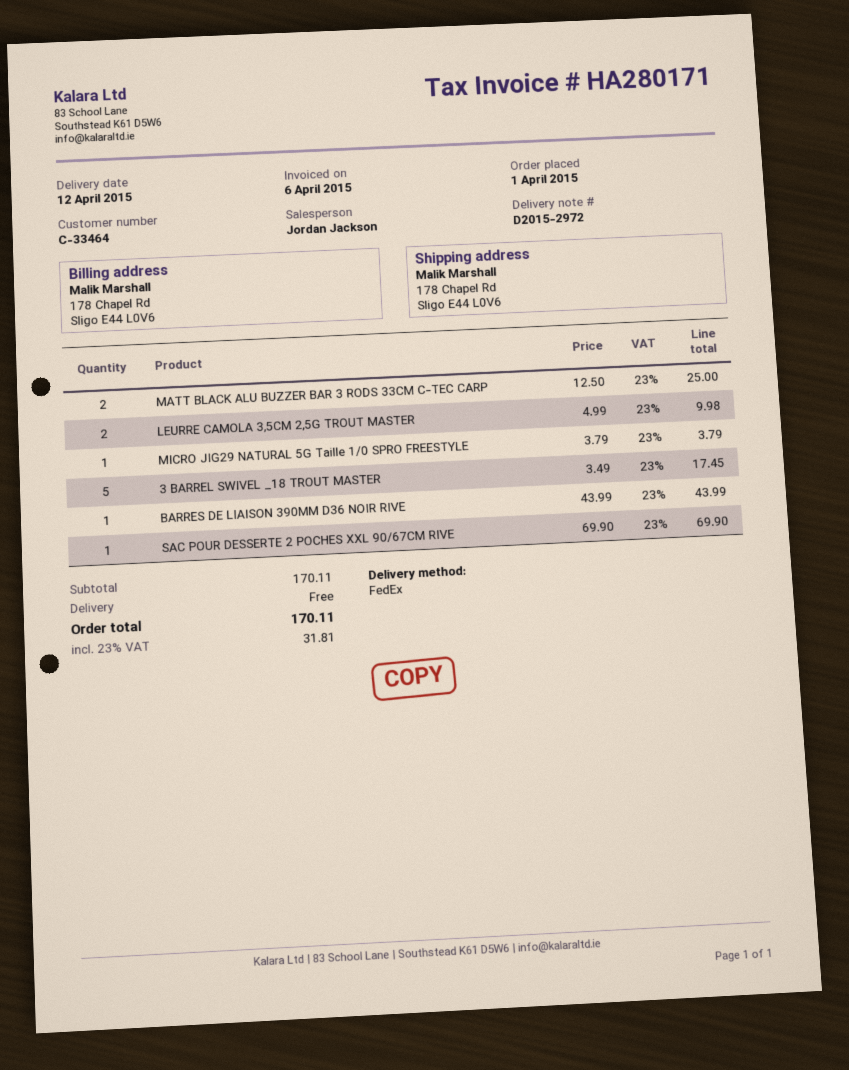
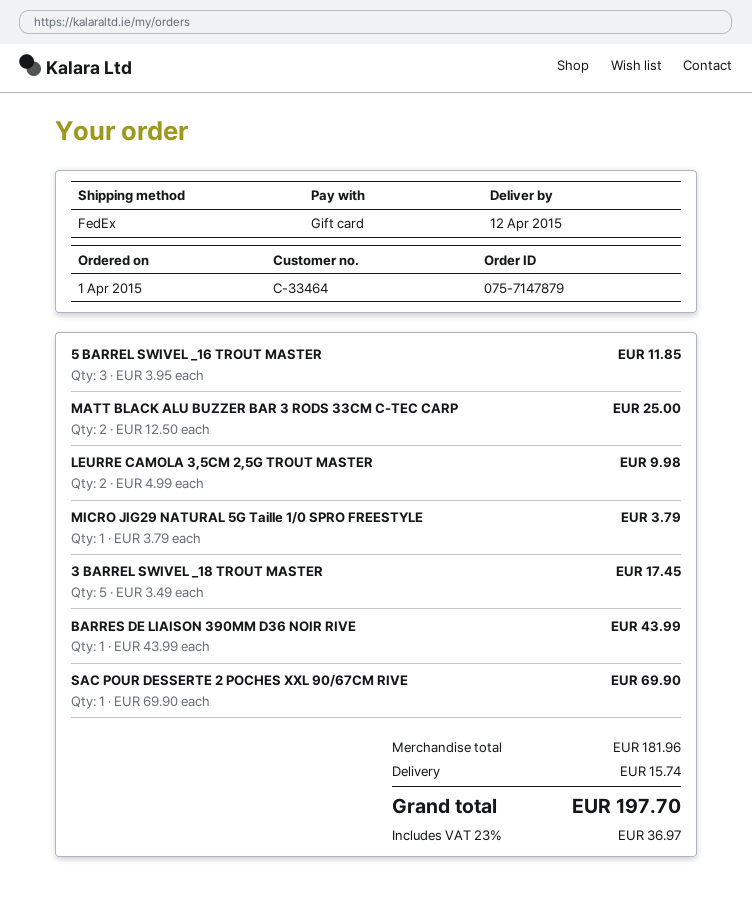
5 BARREL SWIVEL _16 TROUT MASTER: none -> 3 x 3.95 = 11.85
subtotal: 170.11 -> 181.96
shipping: 0.00 -> 15.74
tax: 23% = 31.81 -> 23% = 36.97
total: 170.11 -> 197.70

